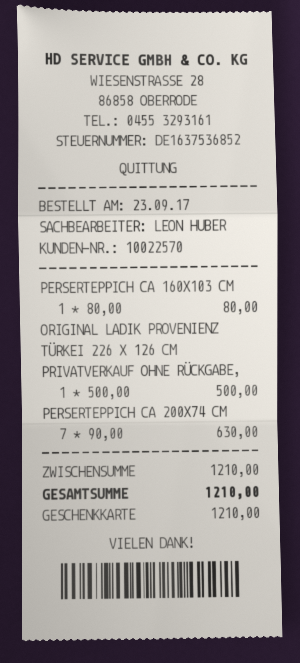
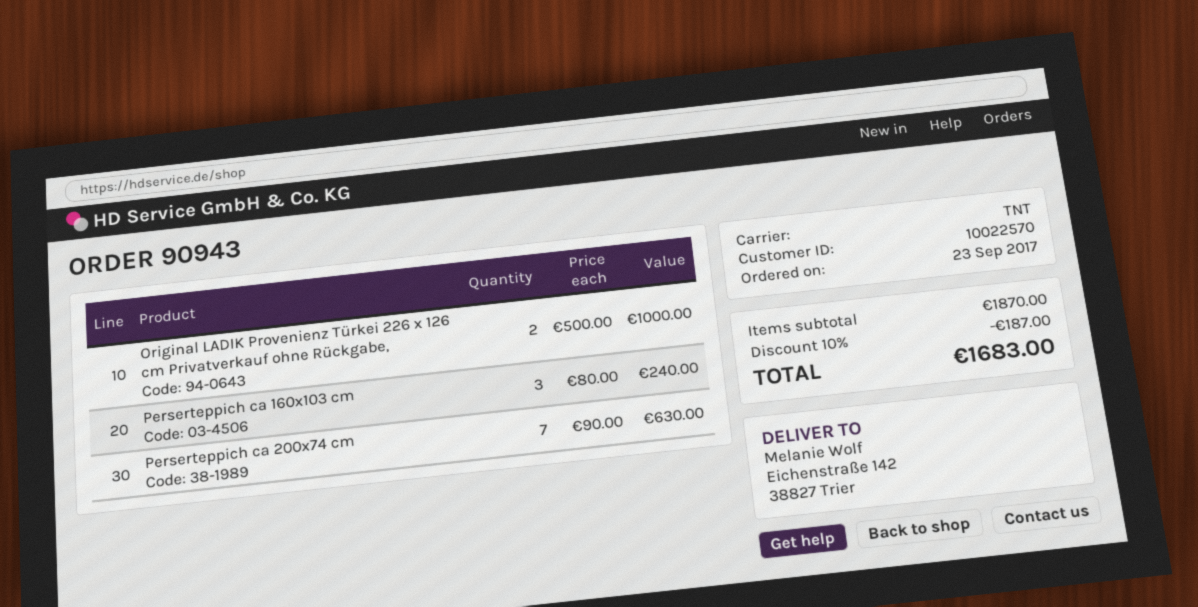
PERSERTEPPICH CA 160X103 CM: 1 x 80.00 = 80.00 -> 3 x 80.00 = 240.00
ORIGINAL LADIK PROVENIENZ TÜRKEI 226 X 126 CM PRIVATVERKAUF OHNE RÜCKGABE,: 1 x 500.00 = 500.00 -> 2 x 500.00 = 1000.00
subtotal: 1210.00 -> 1870.00
discount: none -> 10% = 187.00
total: 1210.00 -> 1683.00

